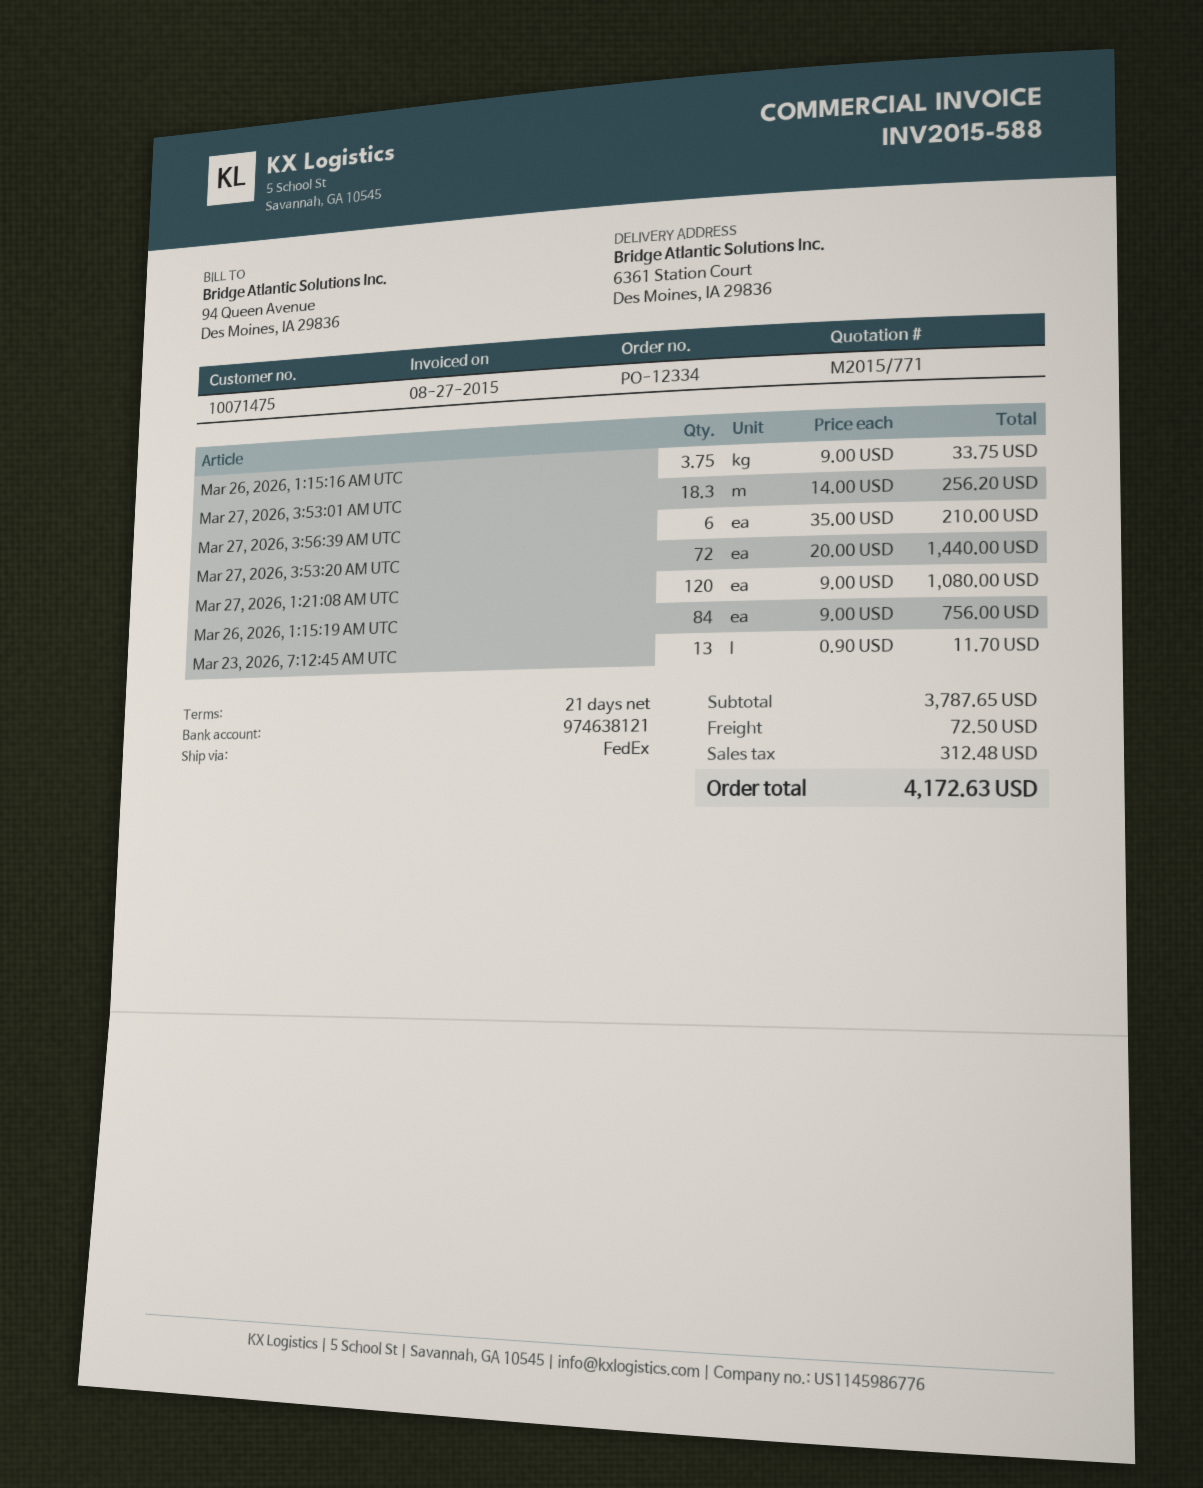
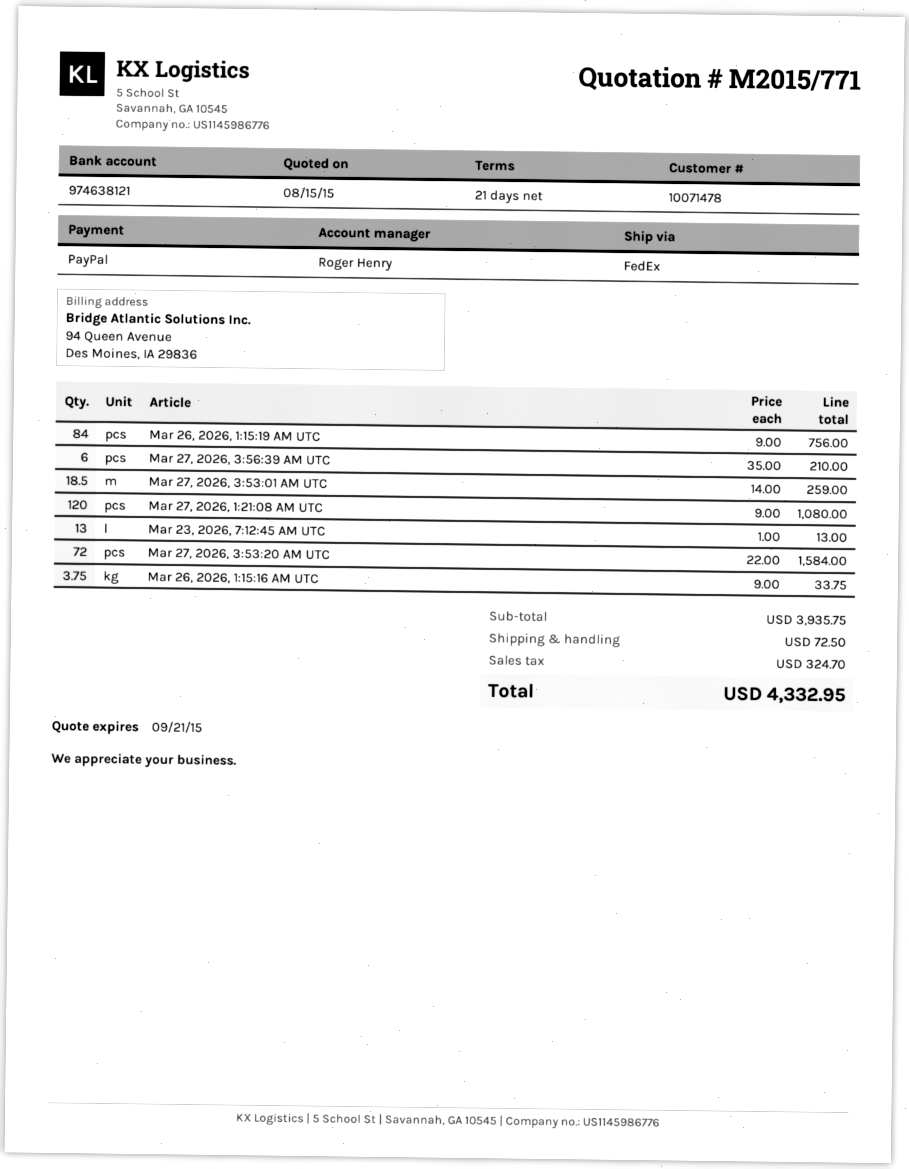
customer number: 10071475 -> 10071478
Mar 27, 2026, 3:53:01 AM UTC: 18.3 x 14.00 = 256.20 -> 18.5 x 14.00 = 259.00
Mar 27, 2026, 3:53:20 AM UTC: 72 x 20.00 = 1440.00 -> 72 x 22.00 = 1584.00
Mar 23, 2026, 7:12:45 AM UTC: 13 x 0.90 = 11.70 -> 13 x 1.00 = 13.00
subtotal: 3787.65 -> 3935.75
tax: 312.48 -> 324.70
total: 4172.63 -> 4332.95

